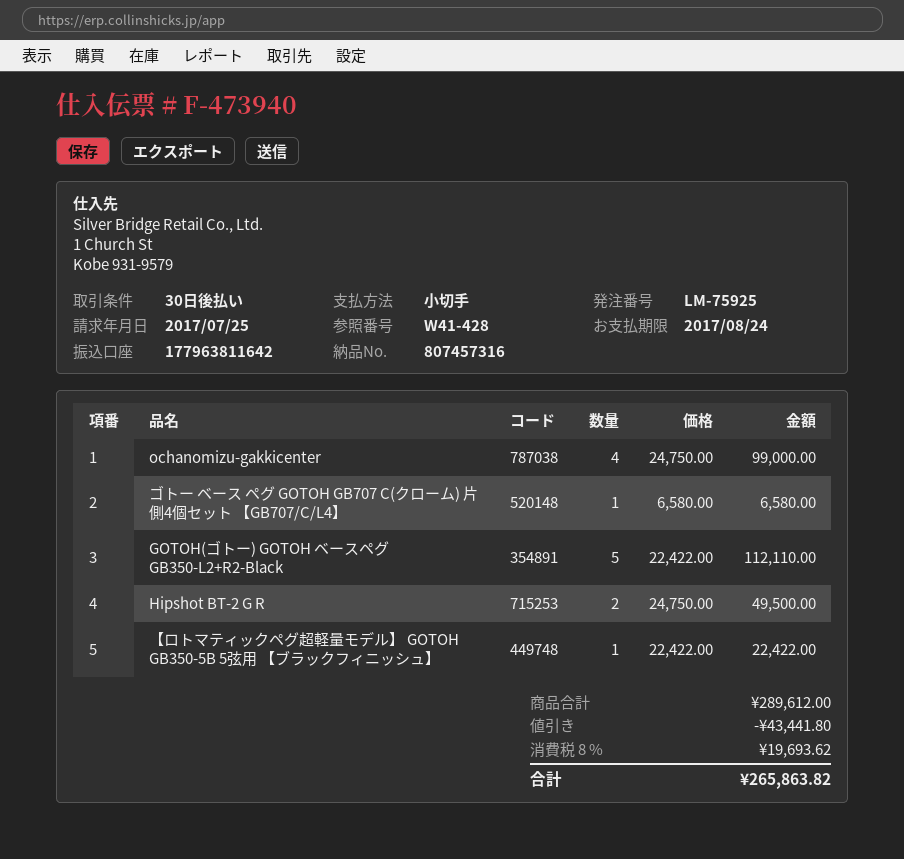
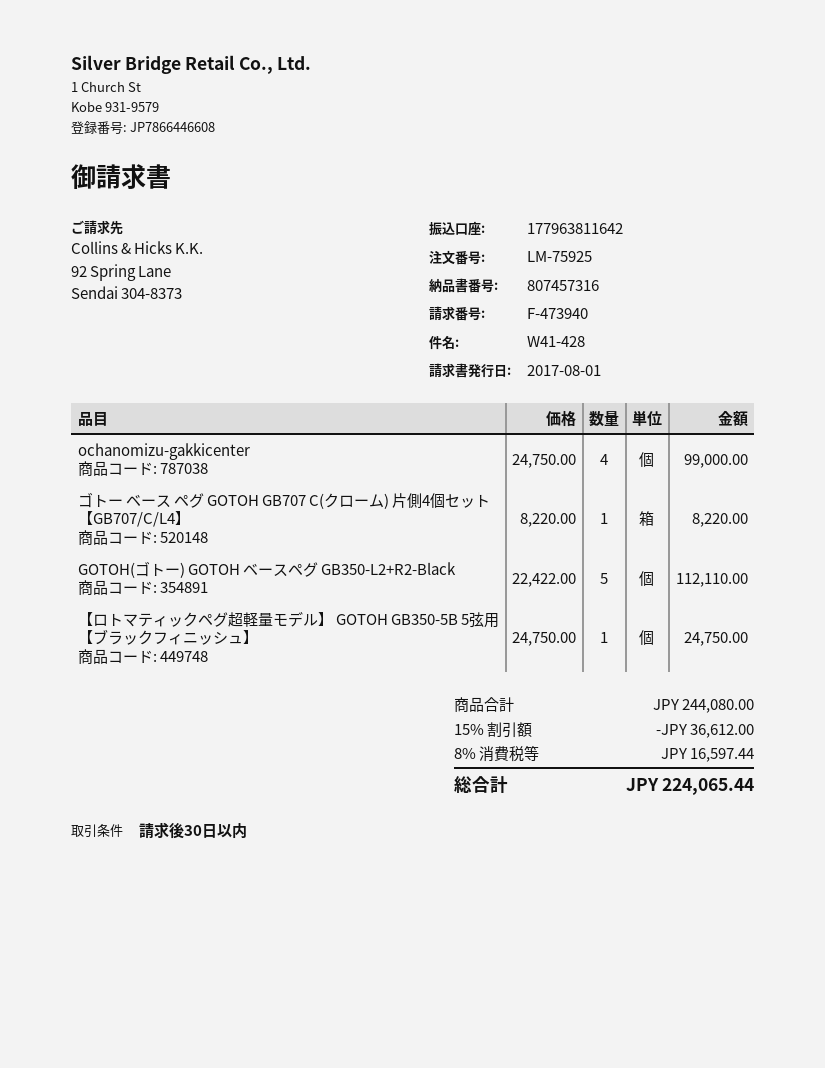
invoice date: 2017-07-25 -> 2017-08-01
ゴトー ベース ペグ GOTOH GB707 C(クローム) 片側4個セット 【GB707/C/L4】: 1 x 6580.00 = 6580.00 -> 1 x 8220.00 = 8220.00
Hipshot BT-2 G R: 2 x 24750.00 = 49500.00 -> none
【ロトマティックペグ超軽量モデル】 GOTOH GB350-5B 5弦用 【ブラックフィニッシュ】: 1 x 22422.00 = 22422.00 -> 1 x 24750.00 = 24750.00
subtotal: 289612.00 -> 244080.00
discount: 43441.80 -> 36612.00
tax: 8% = 19693.62 -> 8% = 16597.44
total: 265863.82 -> 224065.44

